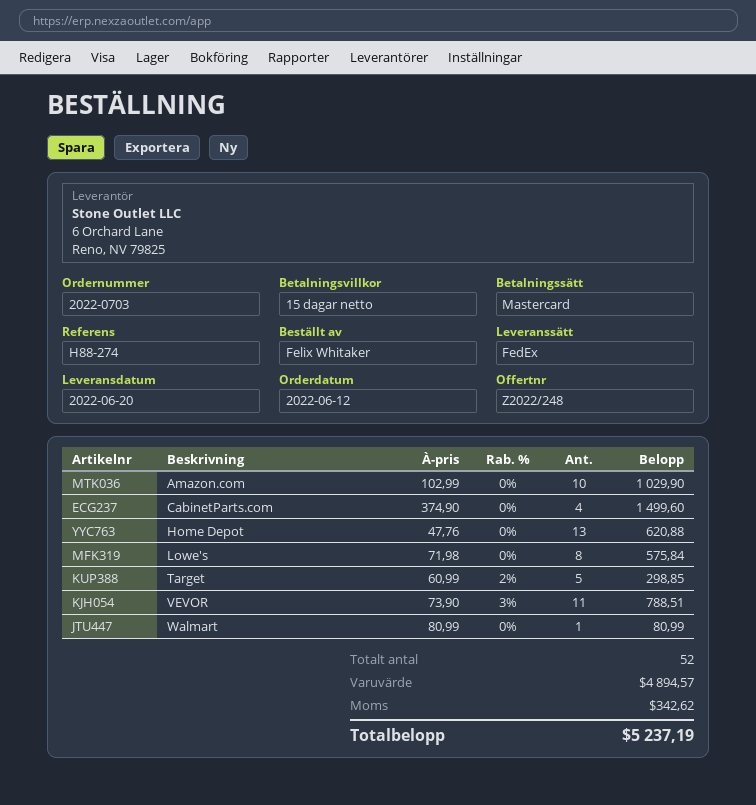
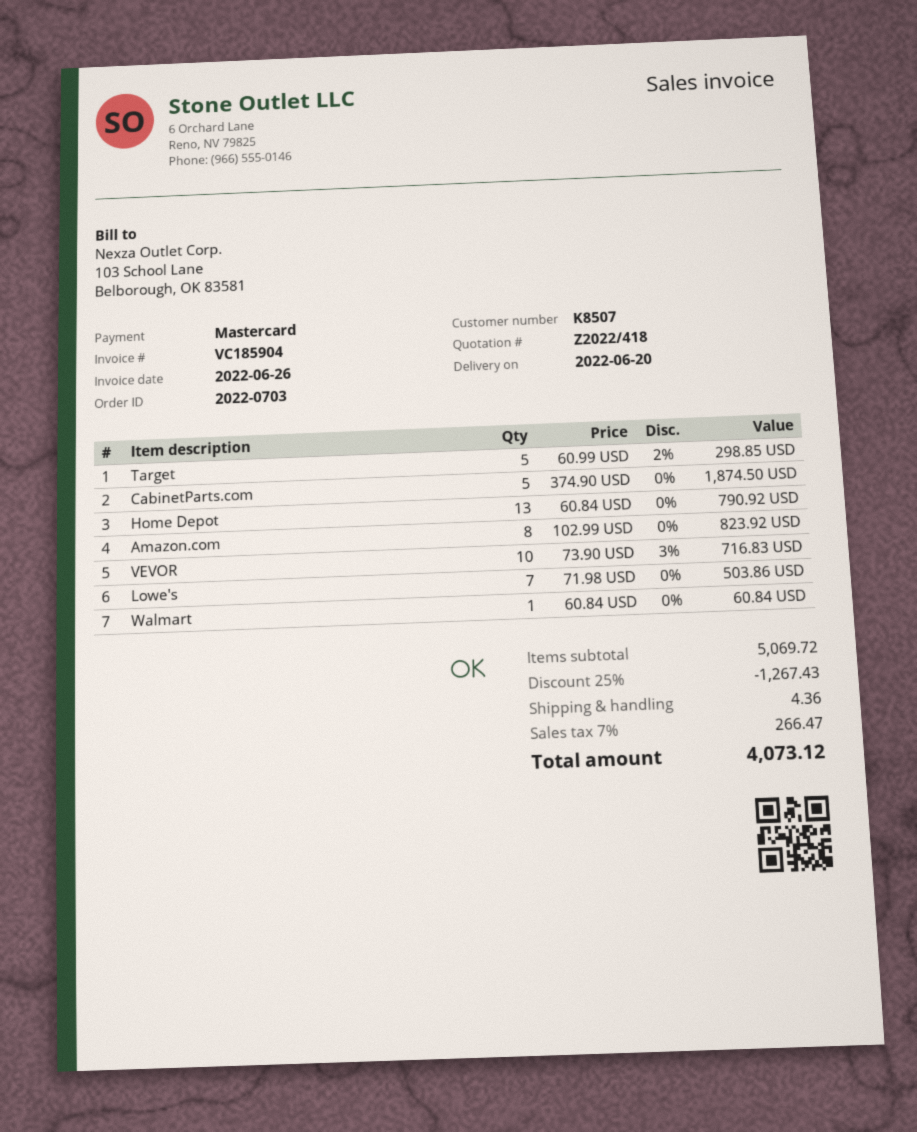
quote number: Z2022/248 -> Z2022/418
Amazon.com: 10 x 102.99 = 1029.90 -> 8 x 102.99 = 823.92
CabinetParts.com: 4 x 374.90 = 1499.60 -> 5 x 374.90 = 1874.50
Home Depot: 13 x 47.76 = 620.88 -> 13 x 60.84 = 790.92
Lowe's: 8 x 71.98 = 575.84 -> 7 x 71.98 = 503.86
VEVOR: 11 x 73.90 - 3% = 788.51 -> 10 x 73.90 - 3% = 716.83
Walmart: 1 x 80.99 = 80.99 -> 1 x 60.84 = 60.84
subtotal: 4894.57 -> 5069.72
discount: none -> 25% = 1267.43
shipping: none -> 4.36
tax: 342.62 -> 266.47
total: 5237.19 -> 4073.12

